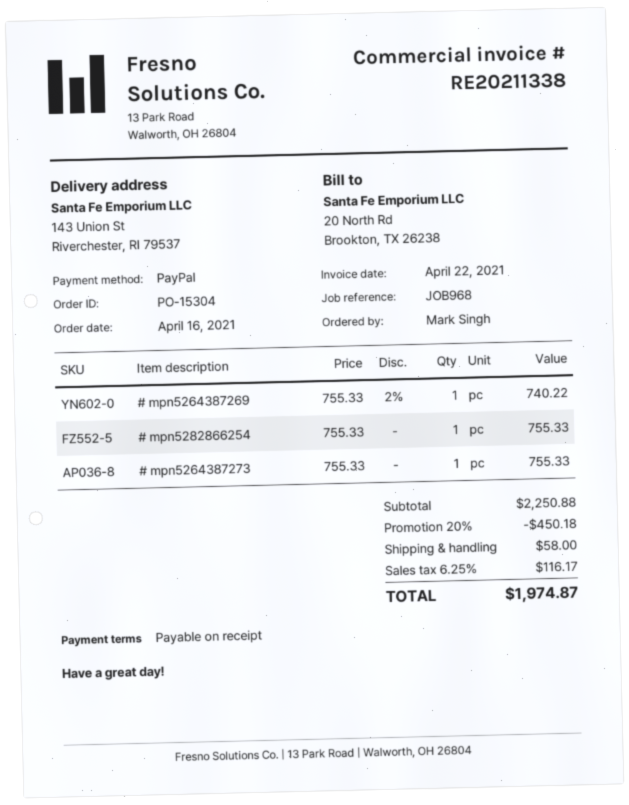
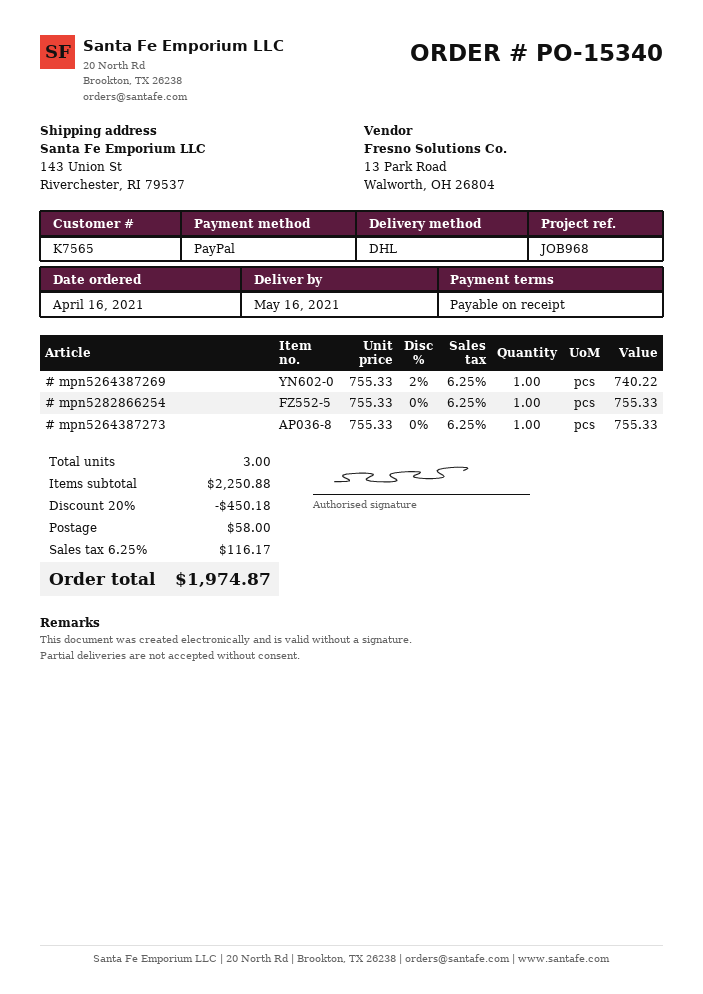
order number: PO-15304 -> PO-15340

